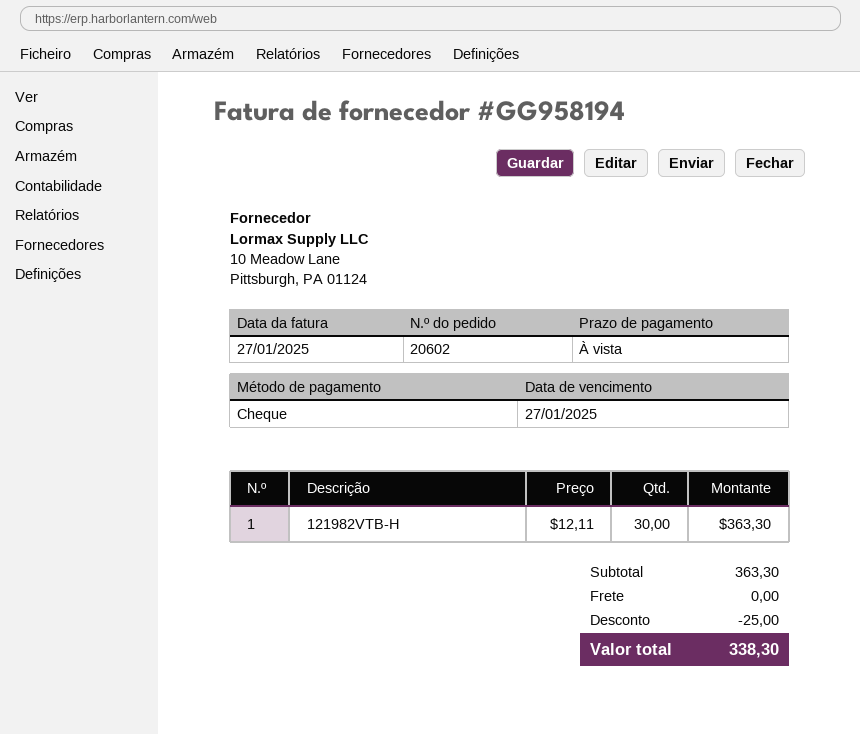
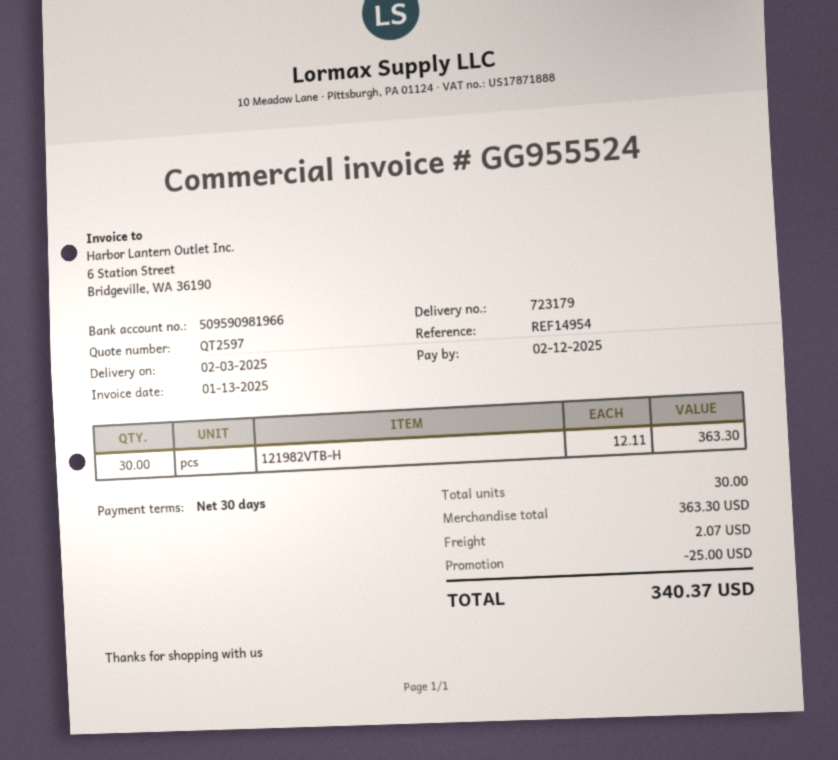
invoice number: GG958194 -> GG955524
invoice date: 2025-01-27 -> 2025-01-13
payment terms: on receipt -> 30 days
due date: 2025-01-27 -> 2025-02-12
shipping: 0.00 -> 2.07
total: 338.30 -> 340.37

